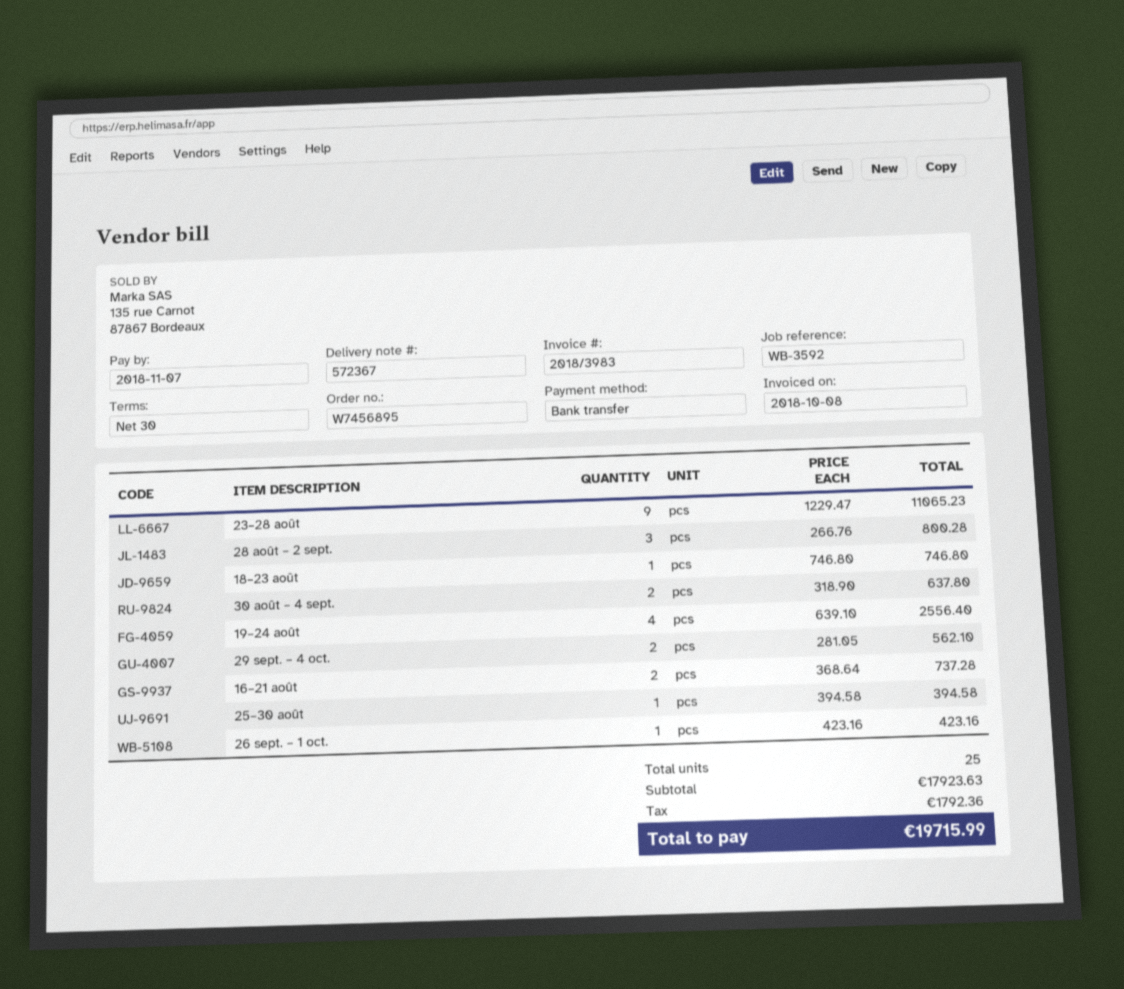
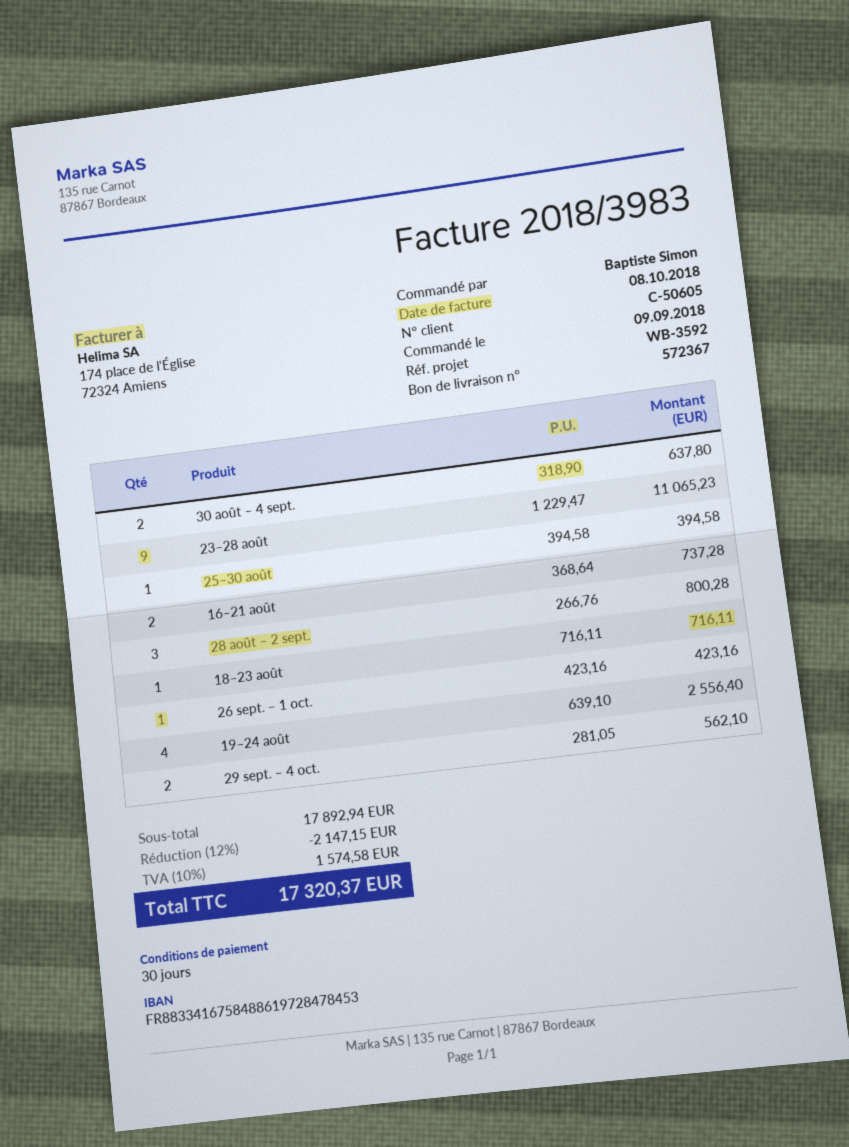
18–23 août: 1 x 746.80 = 746.80 -> 1 x 716.11 = 716.11
subtotal: 17923.63 -> 17892.94
discount: none -> 12% = 2147.15
tax: 1792.36 -> 1574.58
total: 19715.99 -> 17320.37

